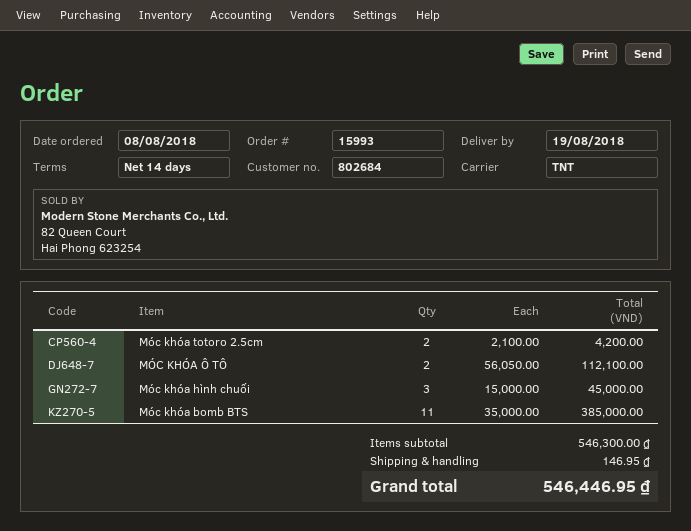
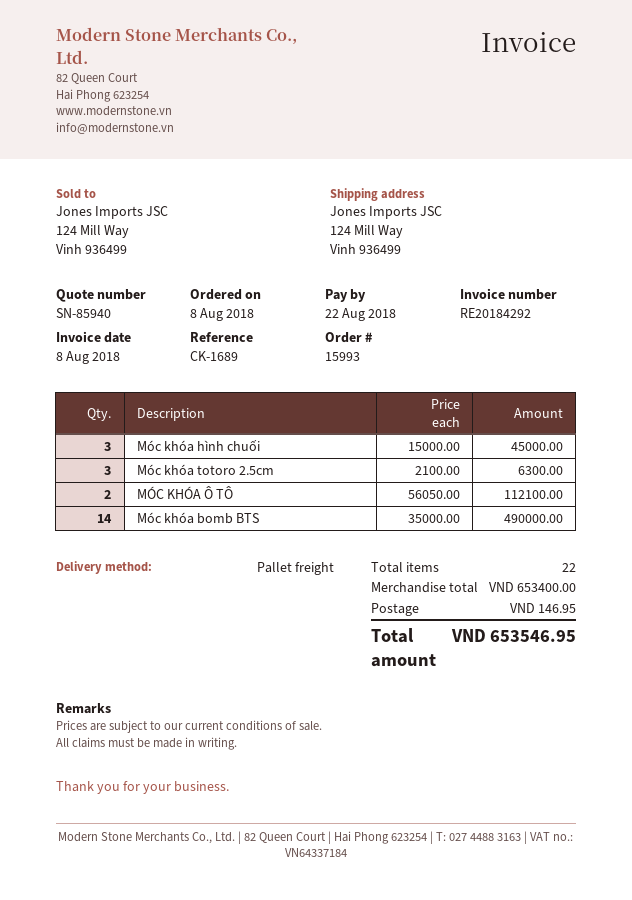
shipping method: TNT -> pallet freight
Móc khóa totoro 2.5cm: 2 x 2100.00 = 4200.00 -> 3 x 2100.00 = 6300.00
Móc khóa bomb BTS: 11 x 35000.00 = 385000.00 -> 14 x 35000.00 = 490000.00
subtotal: 546300.00 -> 653400.00
total: 546446.95 -> 653546.95

